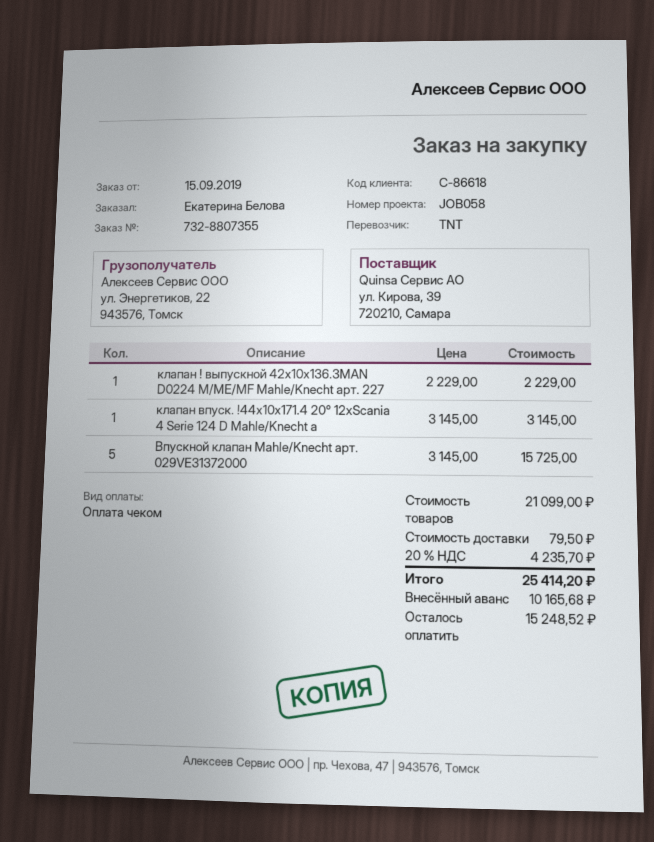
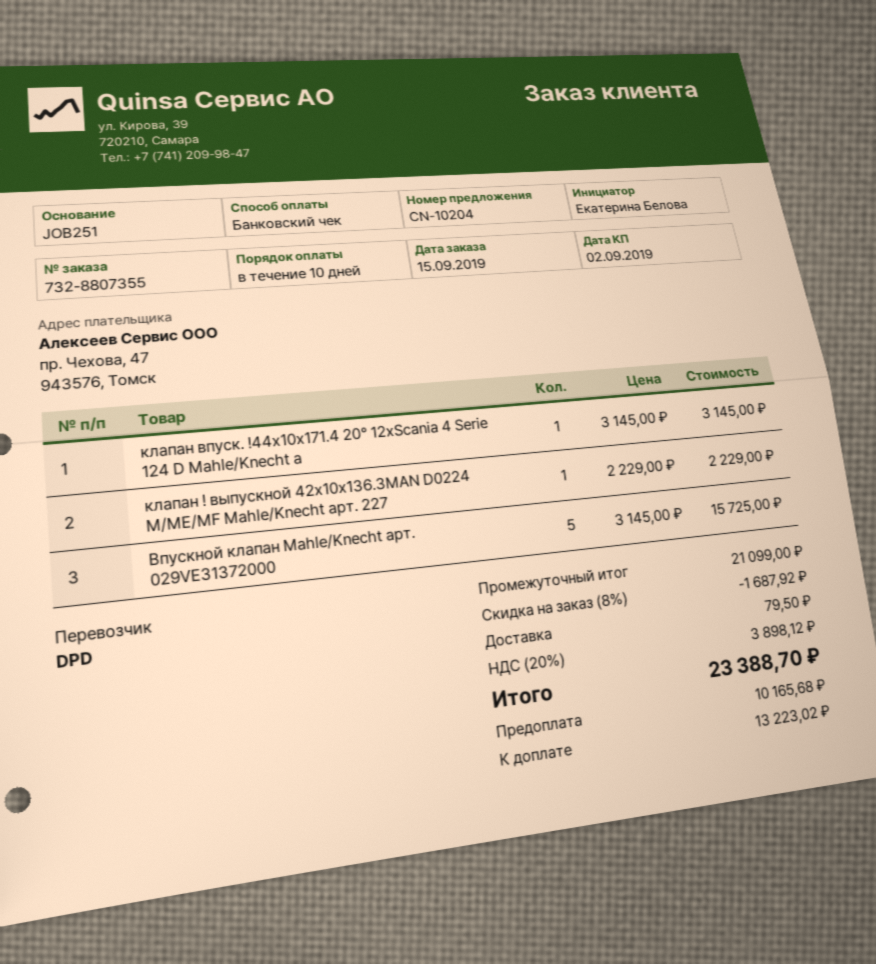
reference: JOB058 -> JOB251
shipping method: TNT -> DPD
discount: none -> 8% = 1687.92
tax: 20% = 4235.70 -> 20% = 3898.12
total: 25414.20 -> 23388.70
balance: 15248.52 -> 13223.02

